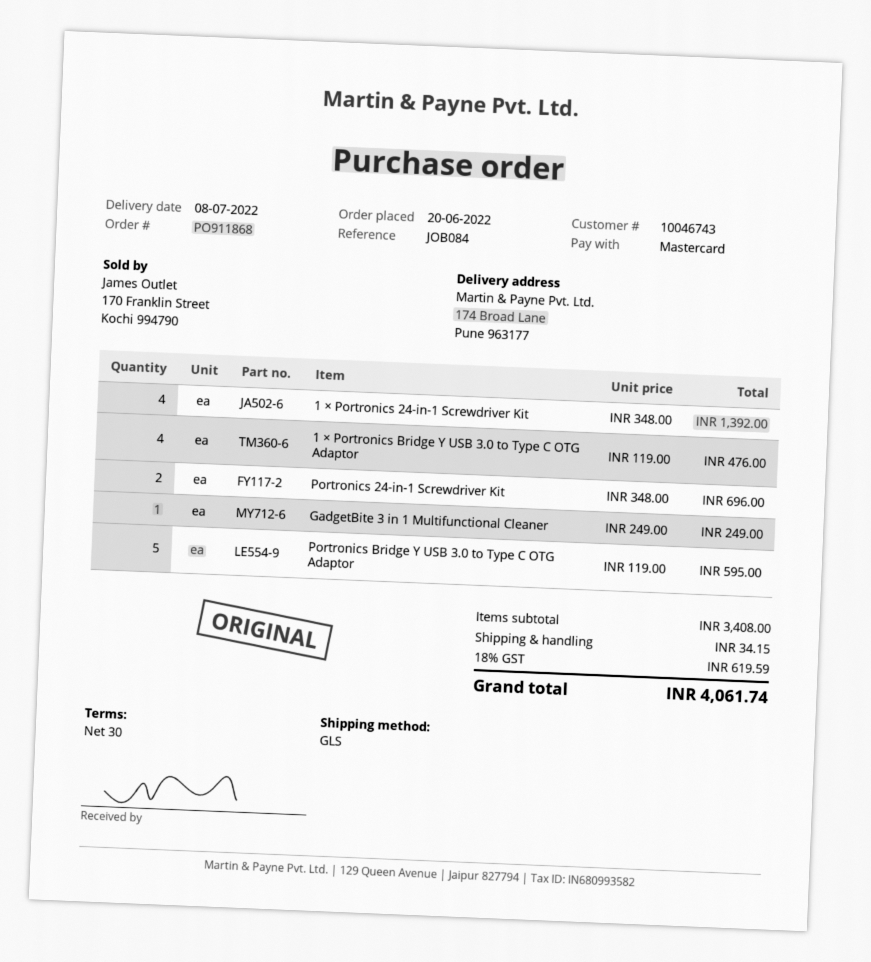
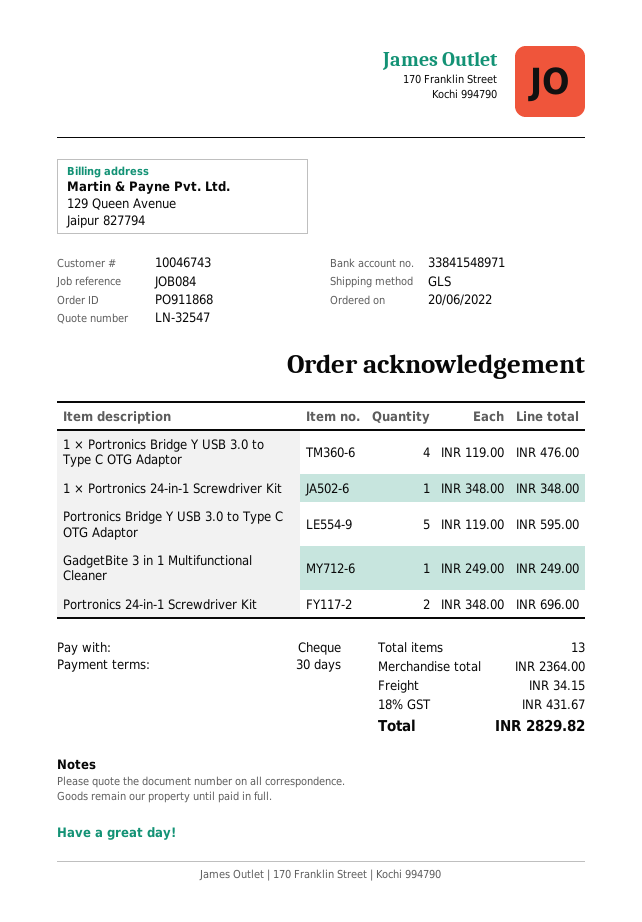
payment method: Mastercard -> cheque
1 × Portronics 24-in-1 Screwdriver Kit: 4 x 348.00 = 1392.00 -> 1 x 348.00 = 348.00
subtotal: 3408.00 -> 2364.00
tax: 18% = 619.59 -> 18% = 431.67
total: 4061.74 -> 2829.82

